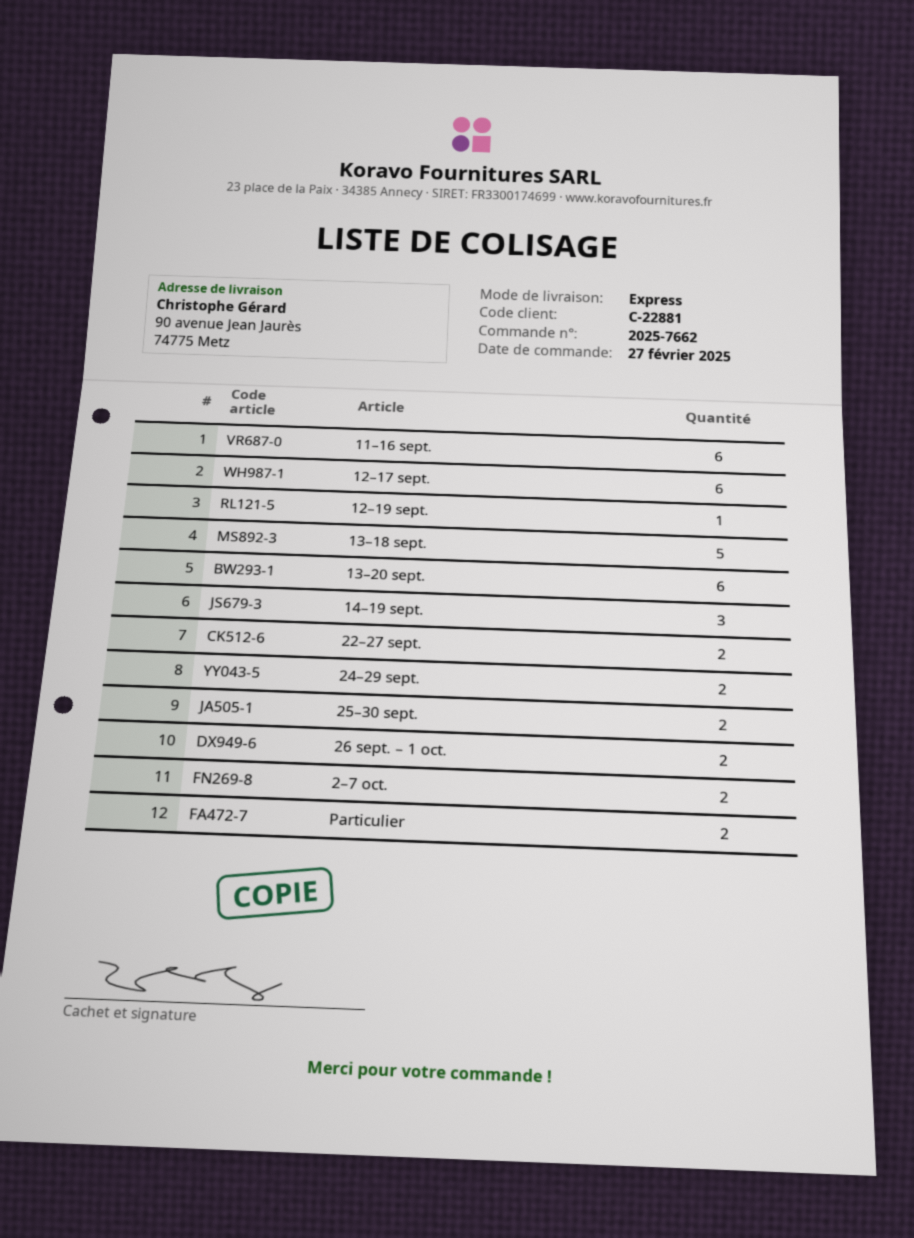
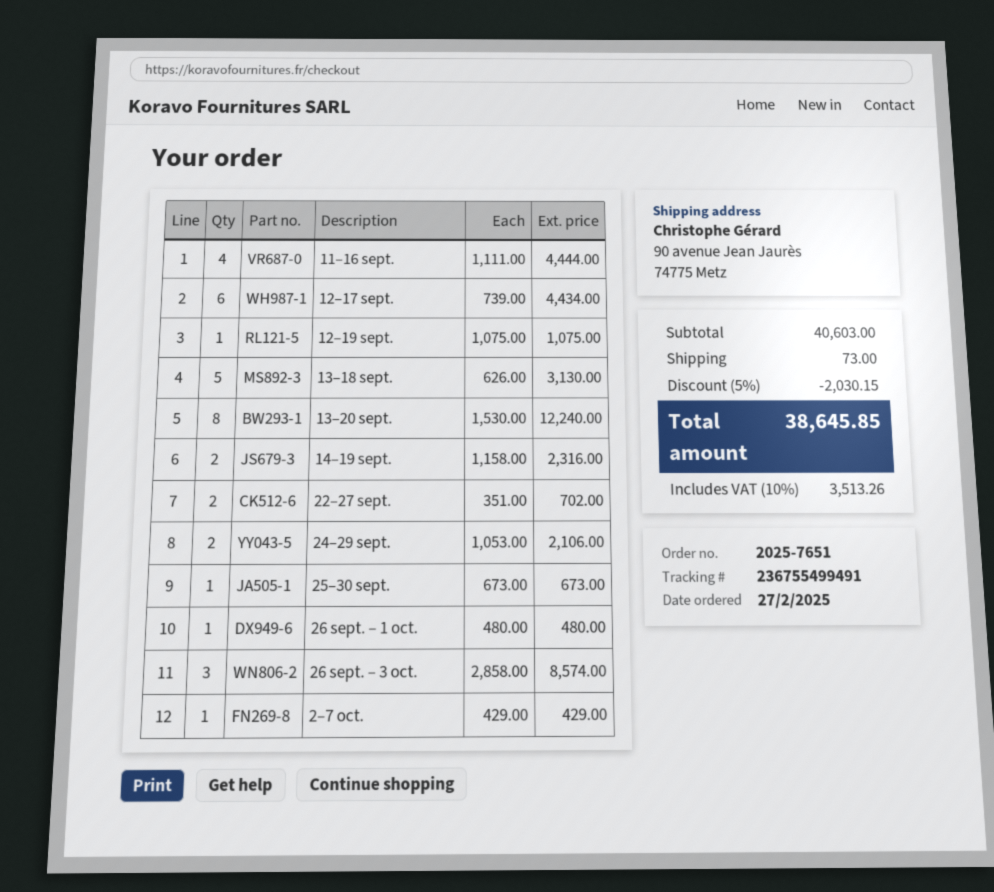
order number: 2025-7662 -> 2025-7651
11–16 sept.: 6 -> 4
13–20 sept.: 6 -> 8
14–19 sept.: 3 -> 2
25–30 sept.: 2 -> 1
26 sept. – 1 oct.: 2 -> 1
2–7 oct.: 2 -> 1
Particulier: 2 -> none
26 sept. – 3 oct.: none -> 3

